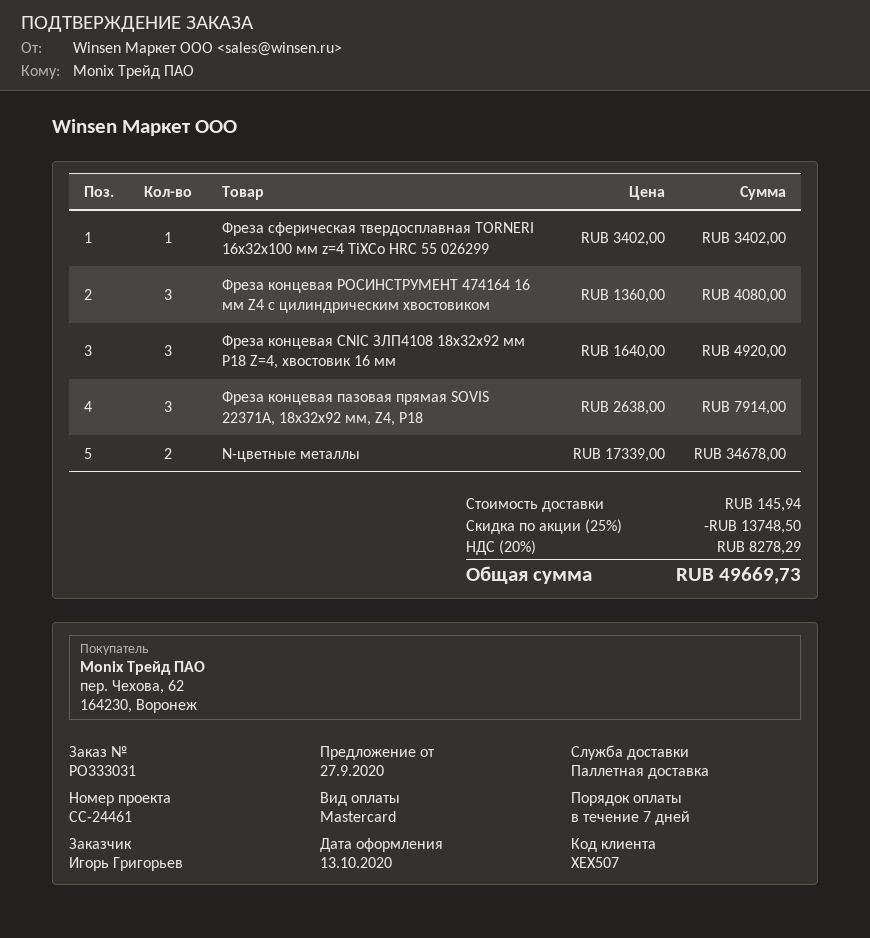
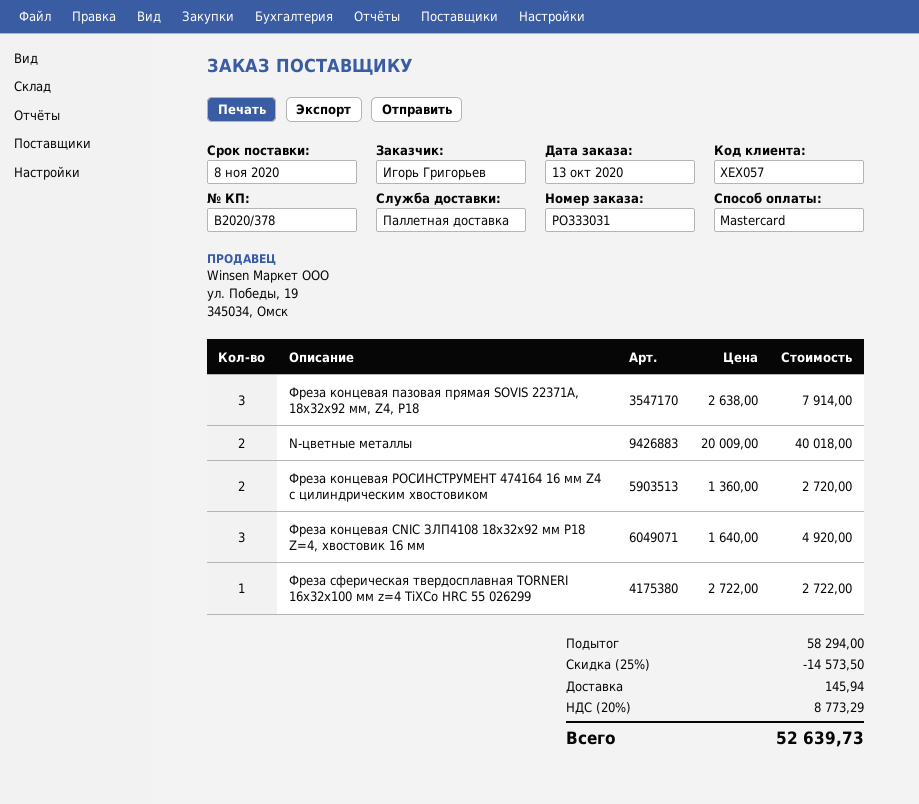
customer number: XEX507 -> XEX057
Фреза сферическая твердосплавная TORNERI 16х32х100 мм z=4 TiXCo HRC 55 026299: 1 x 3402.00 = 3402.00 -> 1 x 2722.00 = 2722.00
Фреза концевая РОСИНСТРУМЕНТ 474164 16 мм Z4 с цилиндрическим хвостовиком: 3 x 1360.00 = 4080.00 -> 2 x 1360.00 = 2720.00
N-цветные металлы: 2 x 17339.00 = 34678.00 -> 2 x 20009.00 = 40018.00
discount: 25% = 13748.50 -> 25% = 14573.50
tax: 20% = 8278.29 -> 20% = 8773.29
total: 49669.73 -> 52639.73

